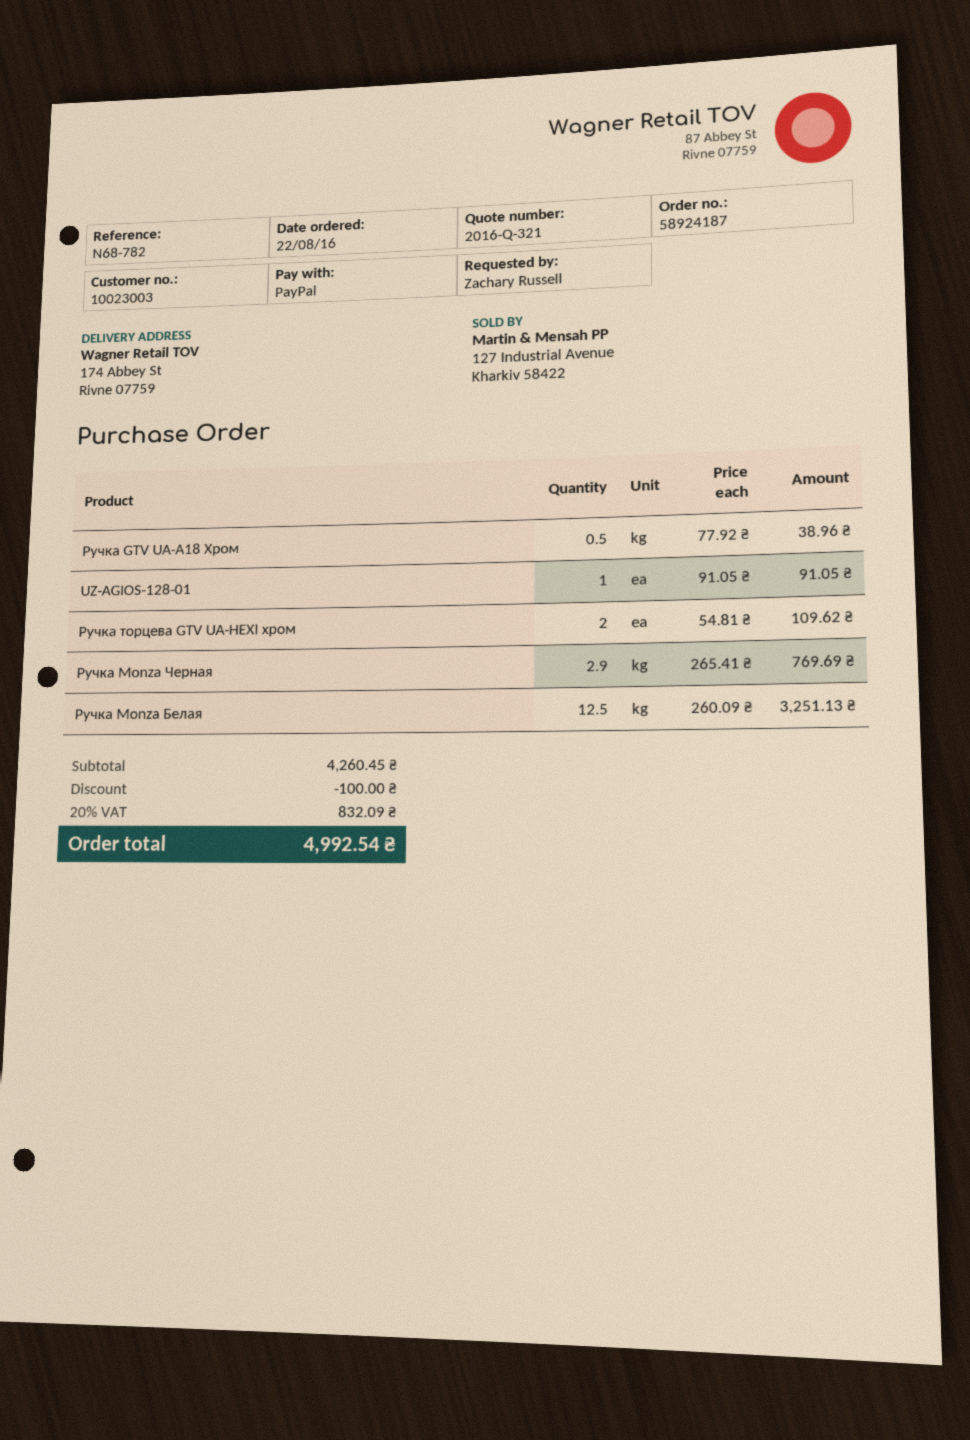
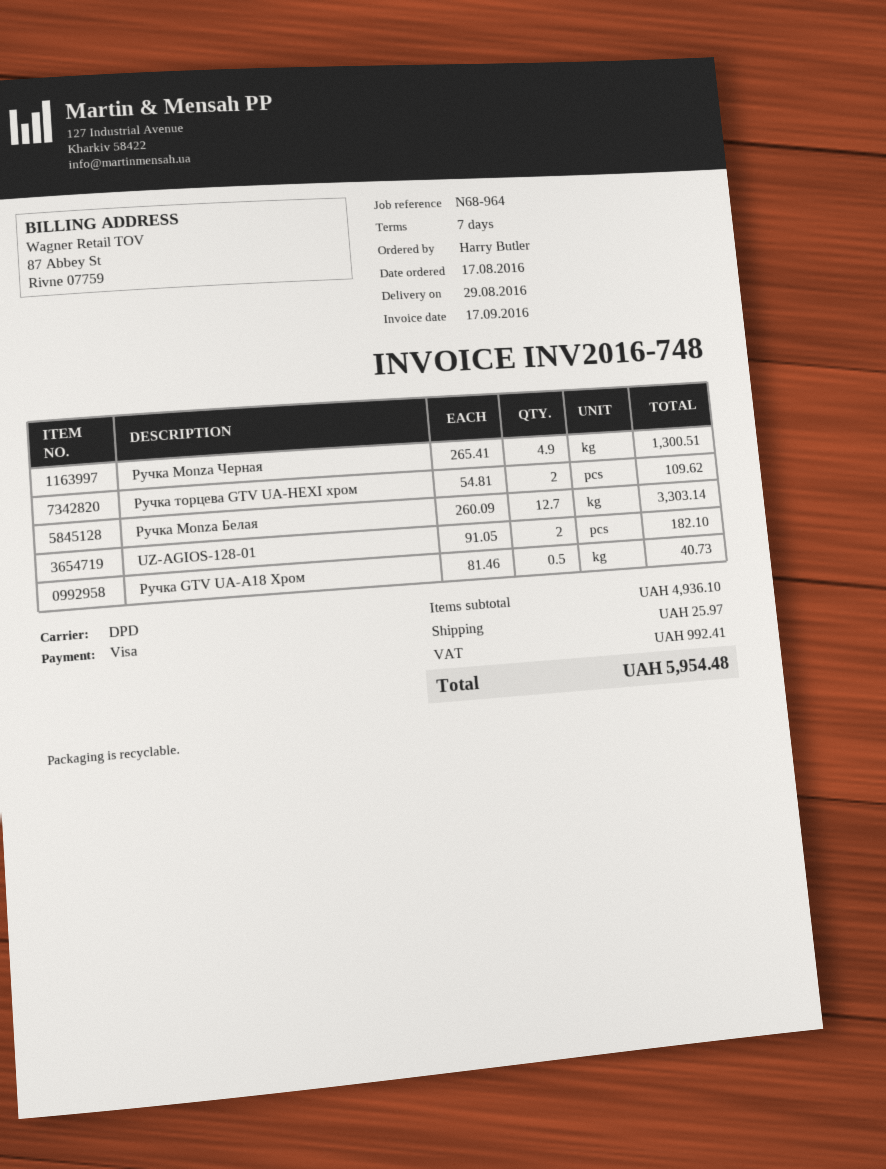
order date: 2016-08-22 -> 2016-08-17
reference: N68-782 -> N68-964
ordered by: Zachary Russell -> Harry Butler
payment method: PayPal -> Visa
Ручка GTV UA-A18 Хром: 0.5 x 77.92 = 38.96 -> 0.5 x 81.46 = 40.73
UZ-AGIOS-128-01: 1 x 91.05 = 91.05 -> 2 x 91.05 = 182.10
Ручка Monza Черная: 2.9 x 265.41 = 769.69 -> 4.9 x 265.41 = 1300.51
Ручка Monza Белая: 12.5 x 260.09 = 3251.13 -> 12.7 x 260.09 = 3303.14
subtotal: 4260.45 -> 4936.10
discount: 100.00 -> none
shipping: none -> 25.97
tax: 832.09 -> 992.41
total: 4992.54 -> 5954.48

